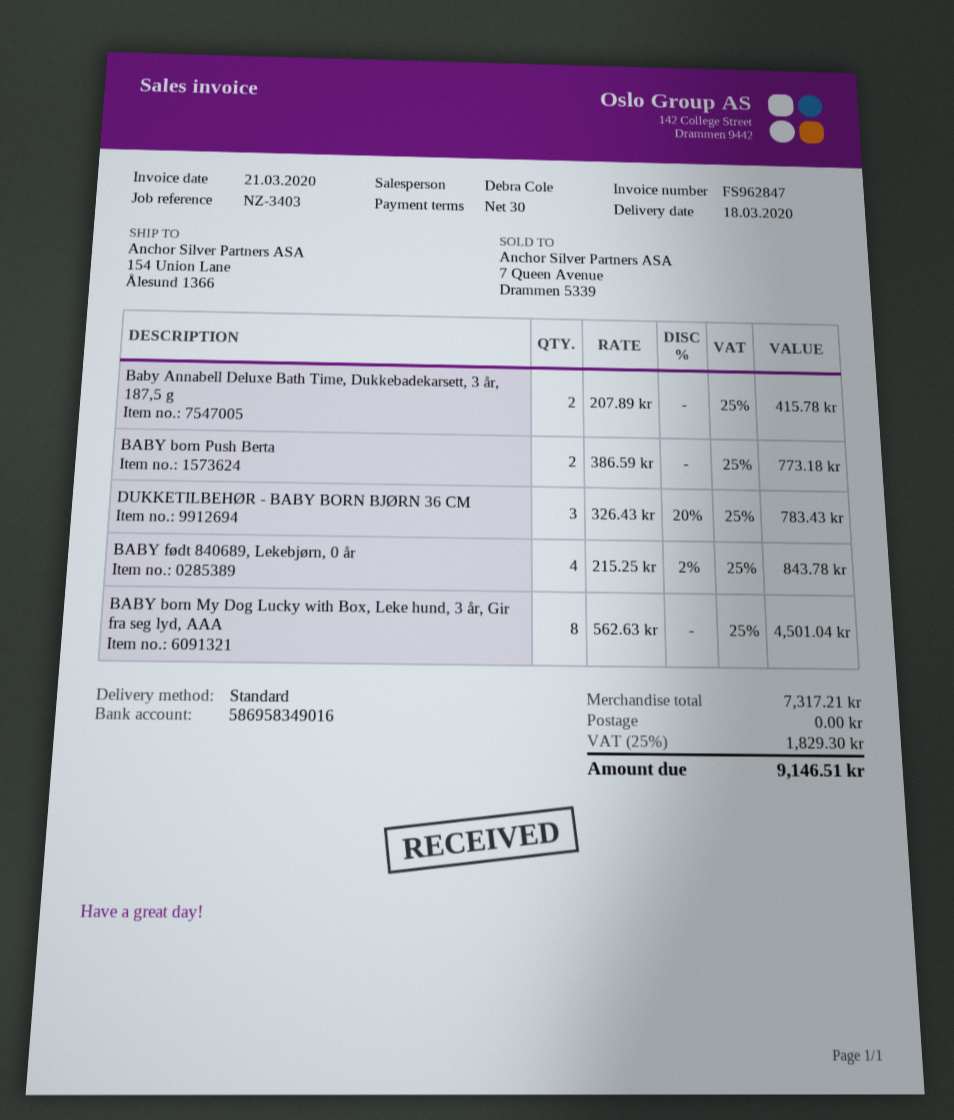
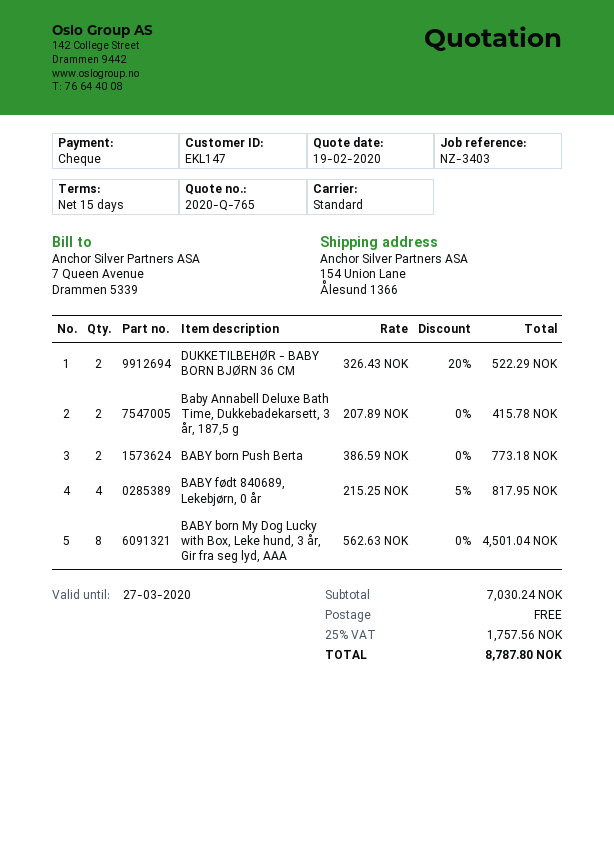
payment terms: 30 days -> 15 days
DUKKETILBEHØR - BABY BORN BJØRN 36 CM: 3 x 326.43 - 20% = 783.43 -> 2 x 326.43 - 20% = 522.29
BABY født 840689, Lekebjørn, 0 år: 4 x 215.25 - 2% = 843.78 -> 4 x 215.25 - 5% = 817.95
subtotal: 7317.21 -> 7030.24
tax: 25% = 1829.30 -> 25% = 1757.56
total: 9146.51 -> 8787.80

